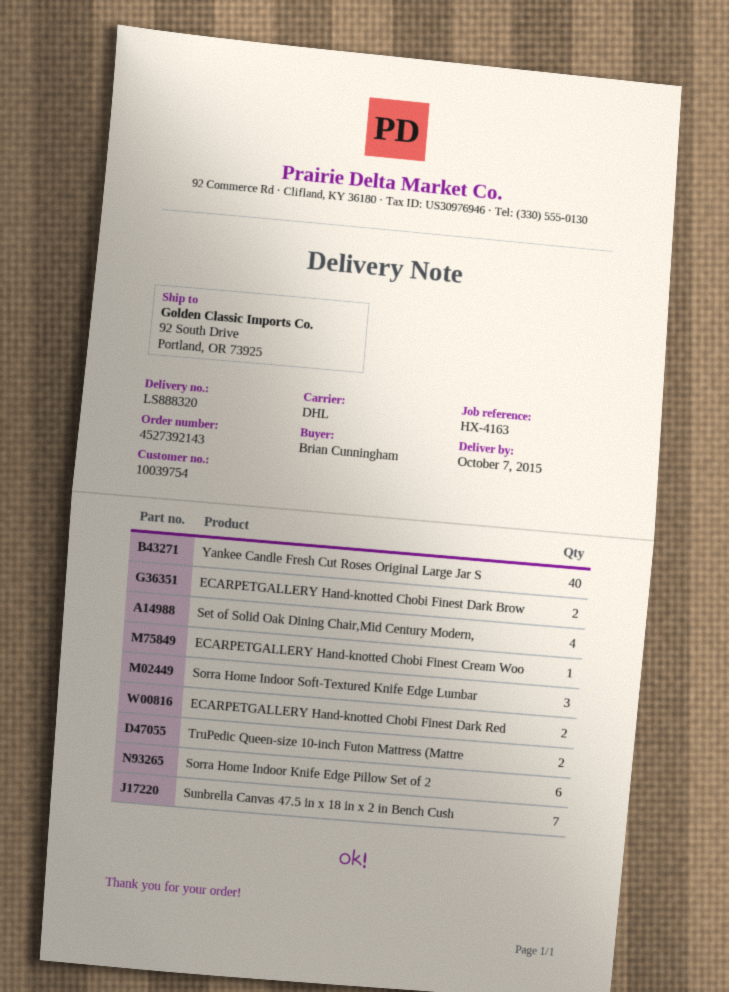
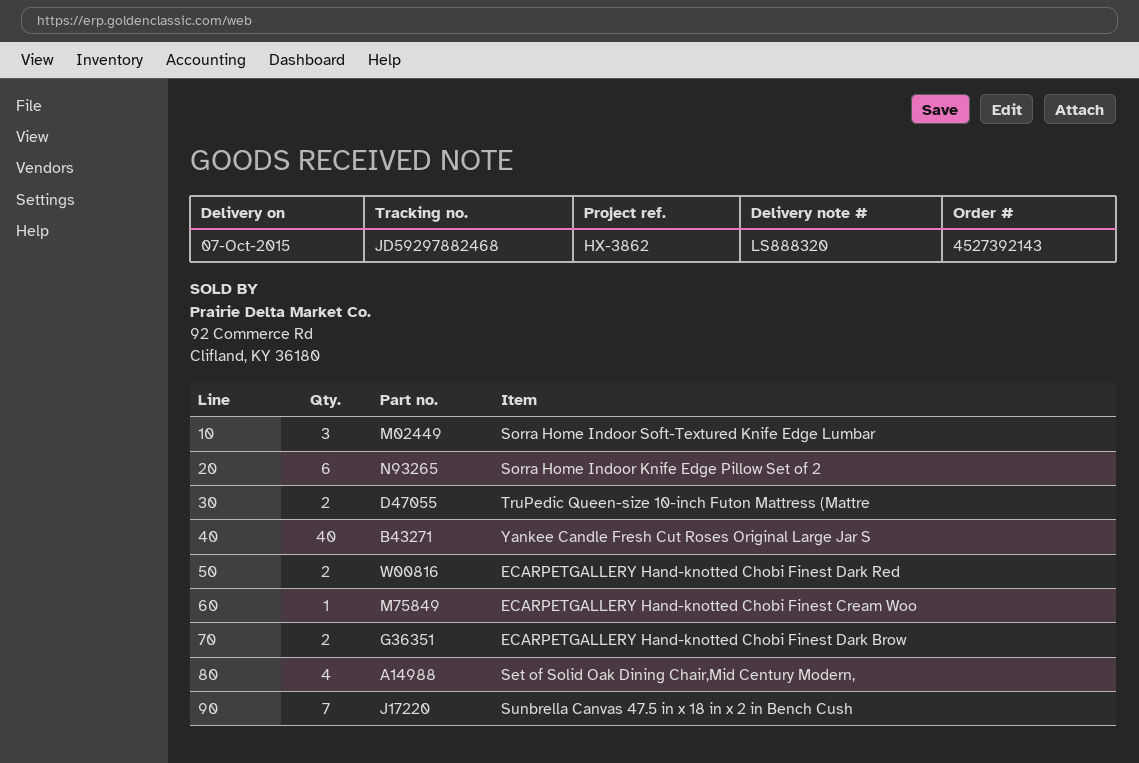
reference: HX-4163 -> HX-3862

